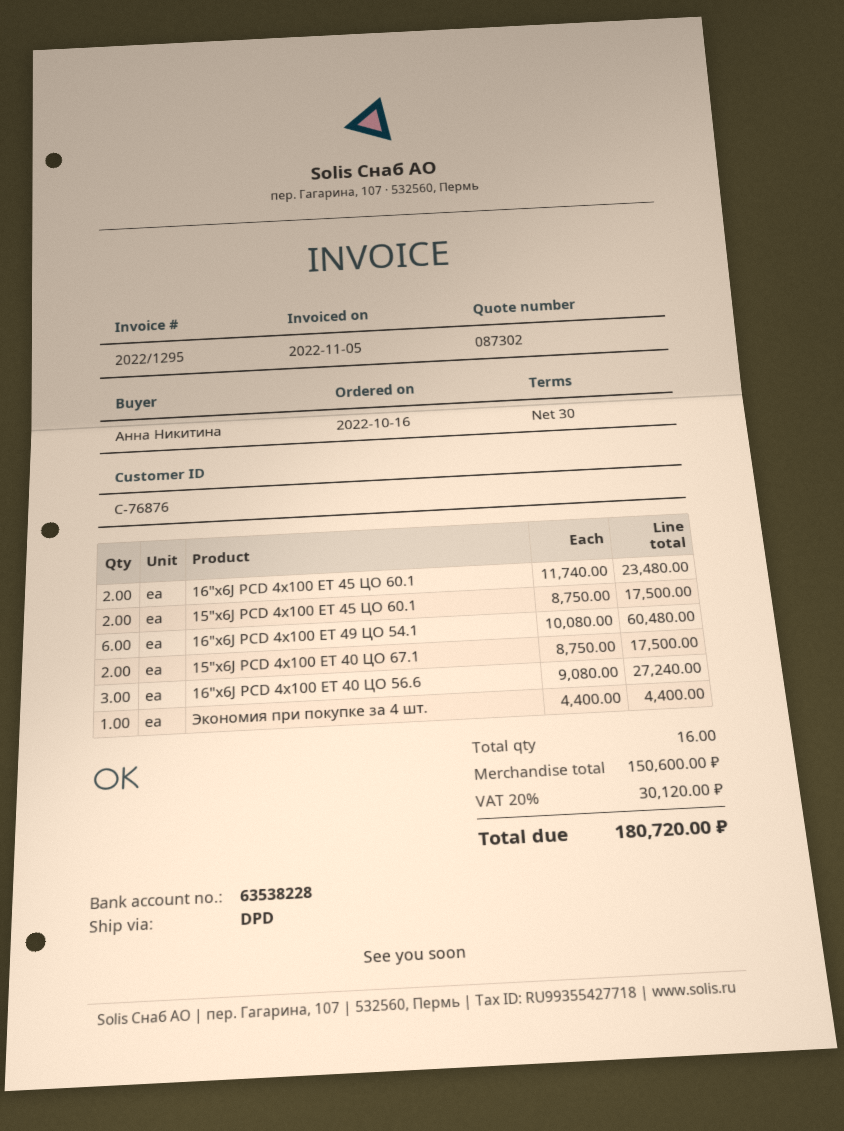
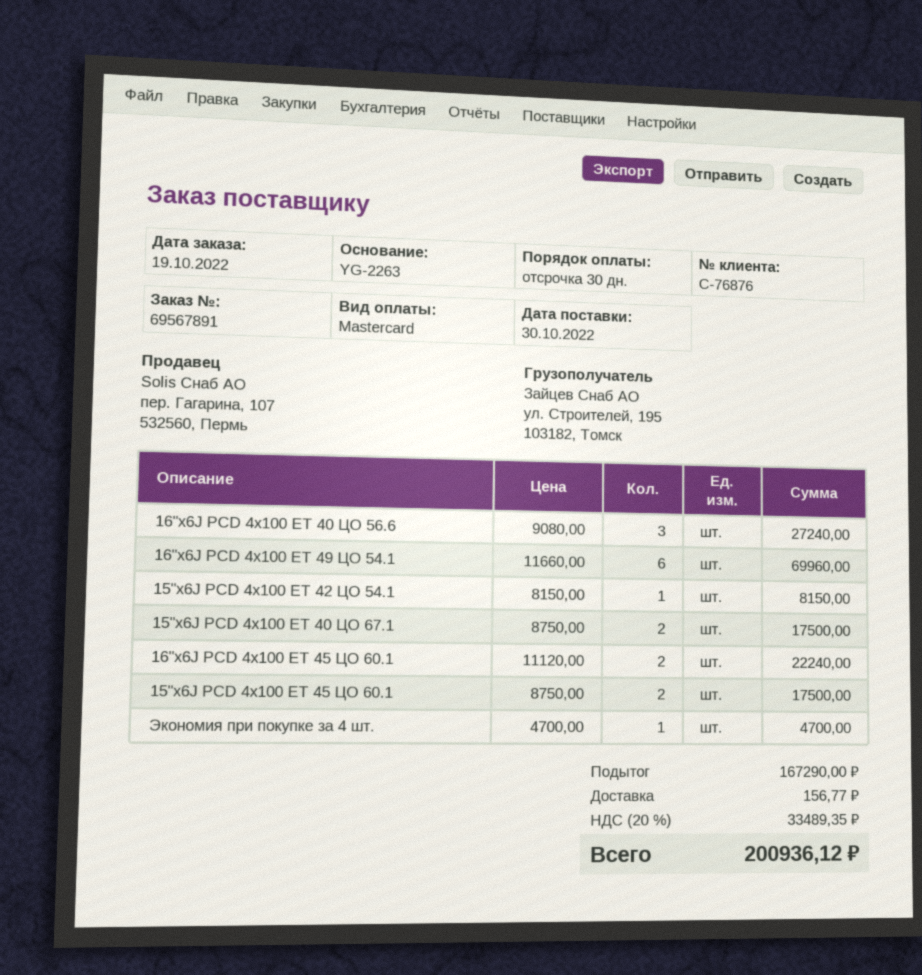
order date: 2022-10-16 -> 2022-10-19
16"x6J PCD 4x100 ЕТ 45 ЦО 60.1: 2 x 11740.00 = 23480.00 -> 2 x 11120.00 = 22240.00
16"x6J PCD 4x100 ЕТ 49 ЦО 54.1: 6 x 10080.00 = 60480.00 -> 6 x 11660.00 = 69960.00
Экономия при покупке за 4 шт.: 1 x 4400.00 = 4400.00 -> 1 x 4700.00 = 4700.00
15"x6J PCD 4x100 ЕТ 42 ЦО 54.1: none -> 1 x 8150.00 = 8150.00
subtotal: 150600.00 -> 167290.00
shipping: none -> 156.77
tax: 20% = 30120.00 -> 20% = 33489.35
total: 180720.00 -> 200936.12

